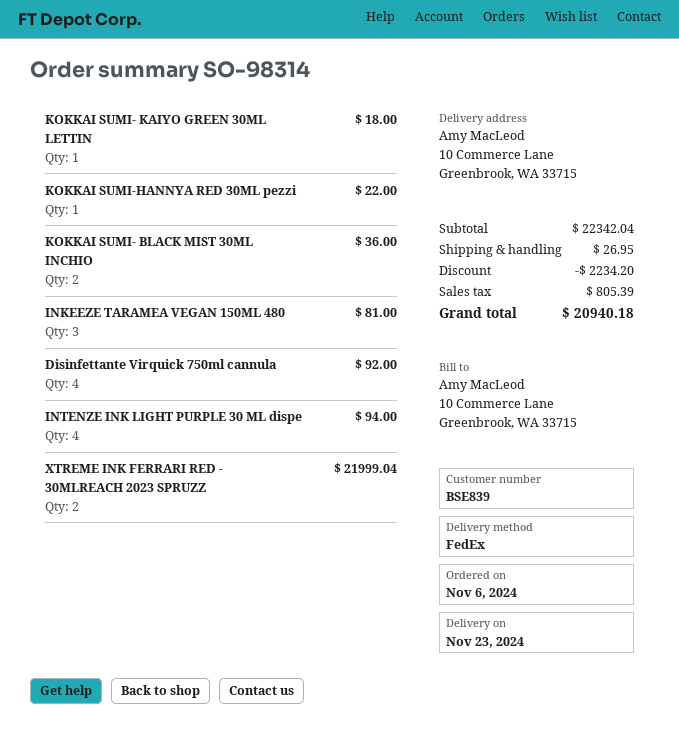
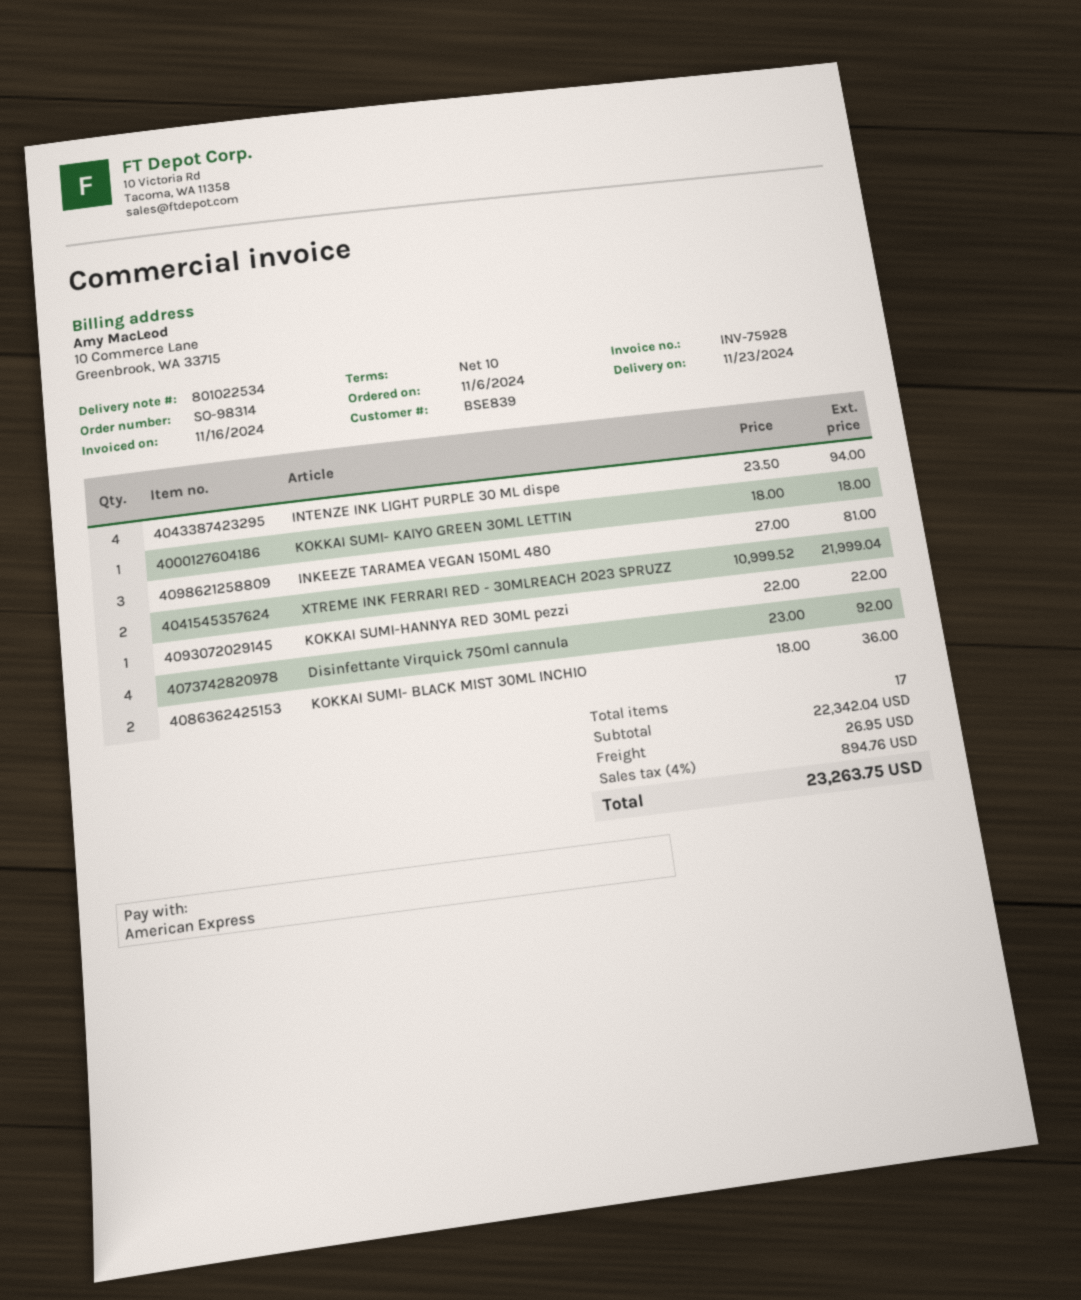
discount: 2234.20 -> none
tax: 805.39 -> 894.76
total: 20940.18 -> 23263.75

